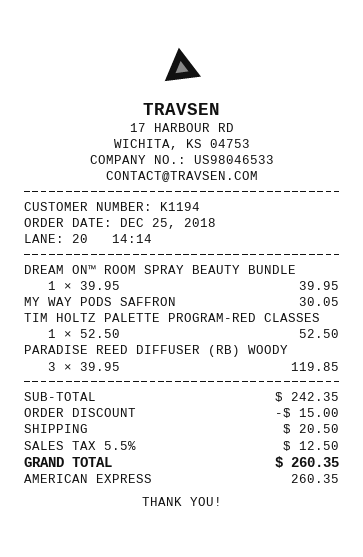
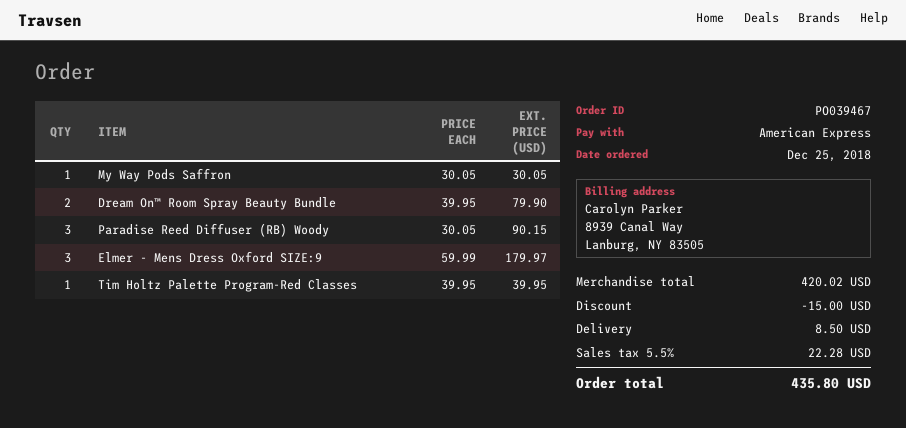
DREAM ON™ ROOM SPRAY BEAUTY BUNDLE: 1 x 39.95 = 39.95 -> 2 x 39.95 = 79.90
TIM HOLTZ PALETTE PROGRAM-RED CLASSES: 1 x 52.50 = 52.50 -> 1 x 39.95 = 39.95
PARADISE REED DIFFUSER (RB) WOODY: 3 x 39.95 = 119.85 -> 3 x 30.05 = 90.15
Elmer - Mens Dress Oxford SIZE:9: none -> 3 x 59.99 = 179.97
subtotal: 242.35 -> 420.02
shipping: 20.50 -> 8.50
tax: 5.5% = 12.50 -> 5.5% = 22.28
total: 260.35 -> 435.80

